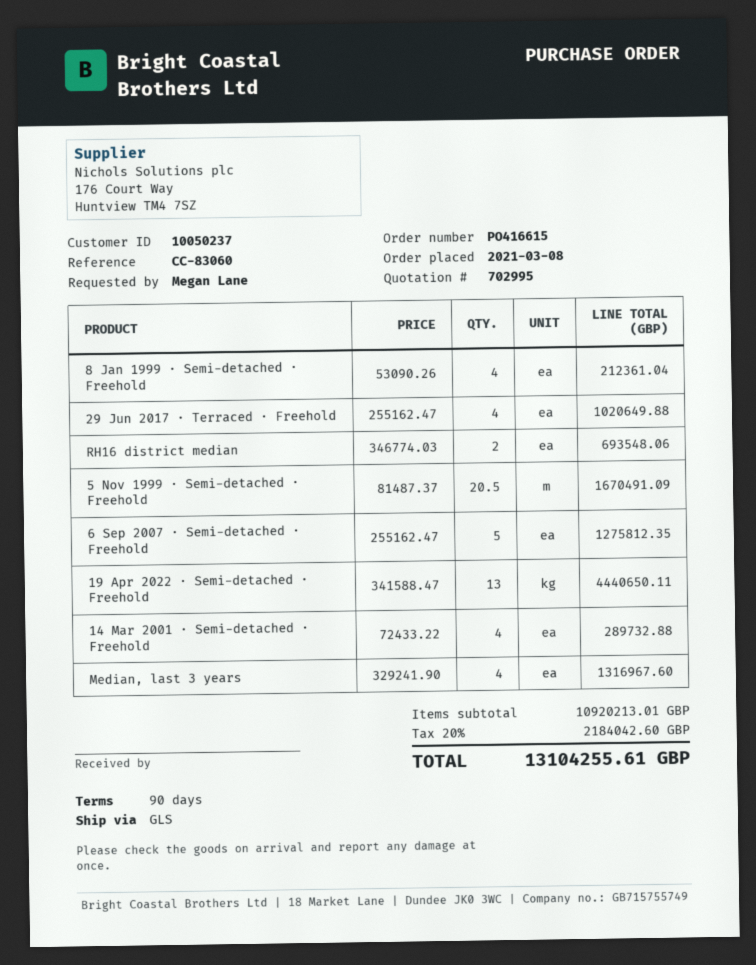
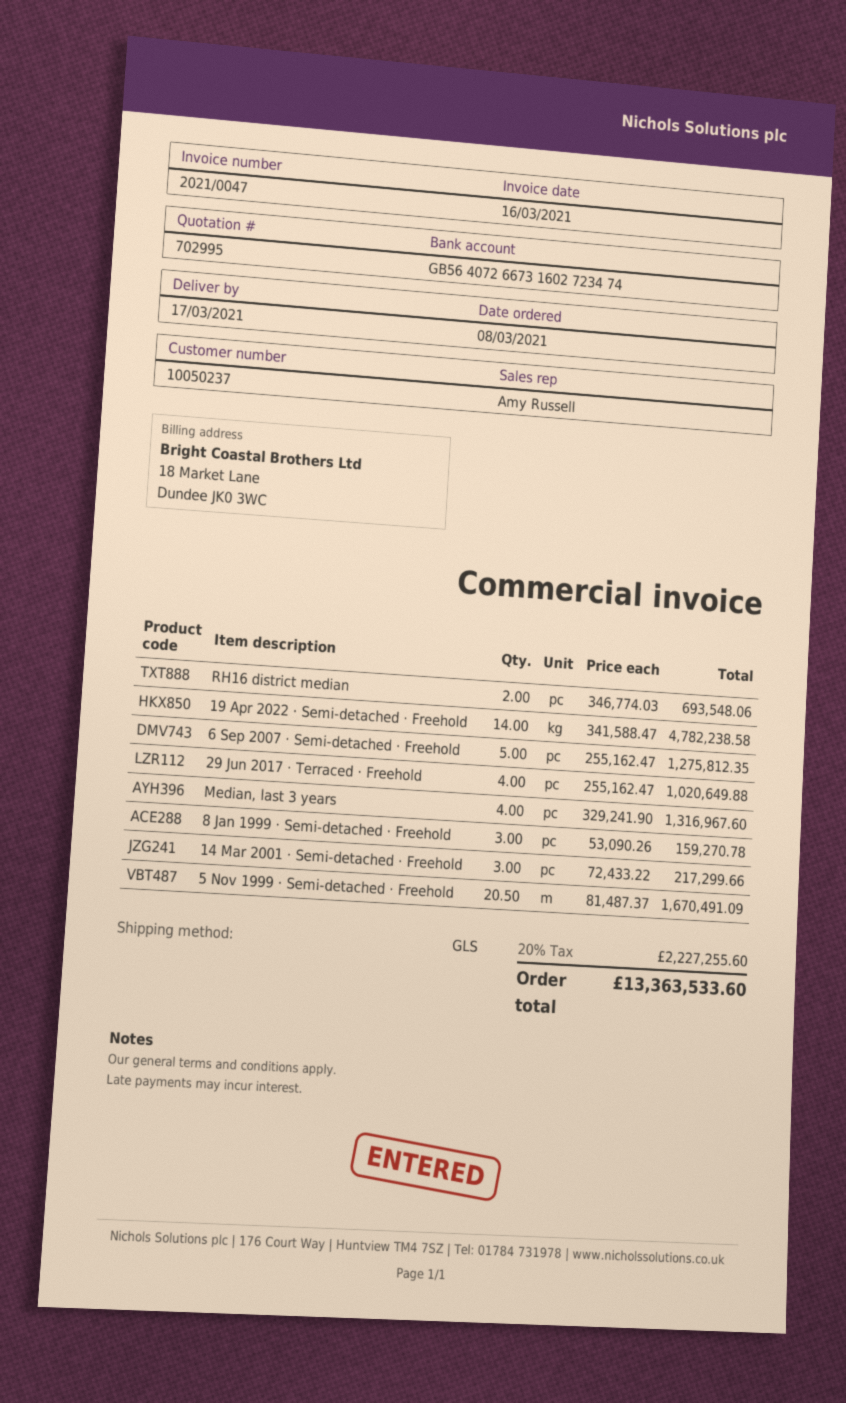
8 Jan 1999 · Semi-detached · Freehold: 4 x 53090.26 = 212361.04 -> 3 x 53090.26 = 159270.78
19 Apr 2022 · Semi-detached · Freehold: 13 x 341588.47 = 4440650.11 -> 14 x 341588.47 = 4782238.58
14 Mar 2001 · Semi-detached · Freehold: 4 x 72433.22 = 289732.88 -> 3 x 72433.22 = 217299.66
tax: 20% = 2184042.60 -> 20% = 2227255.60
total: 13104255.61 -> 13363533.60

